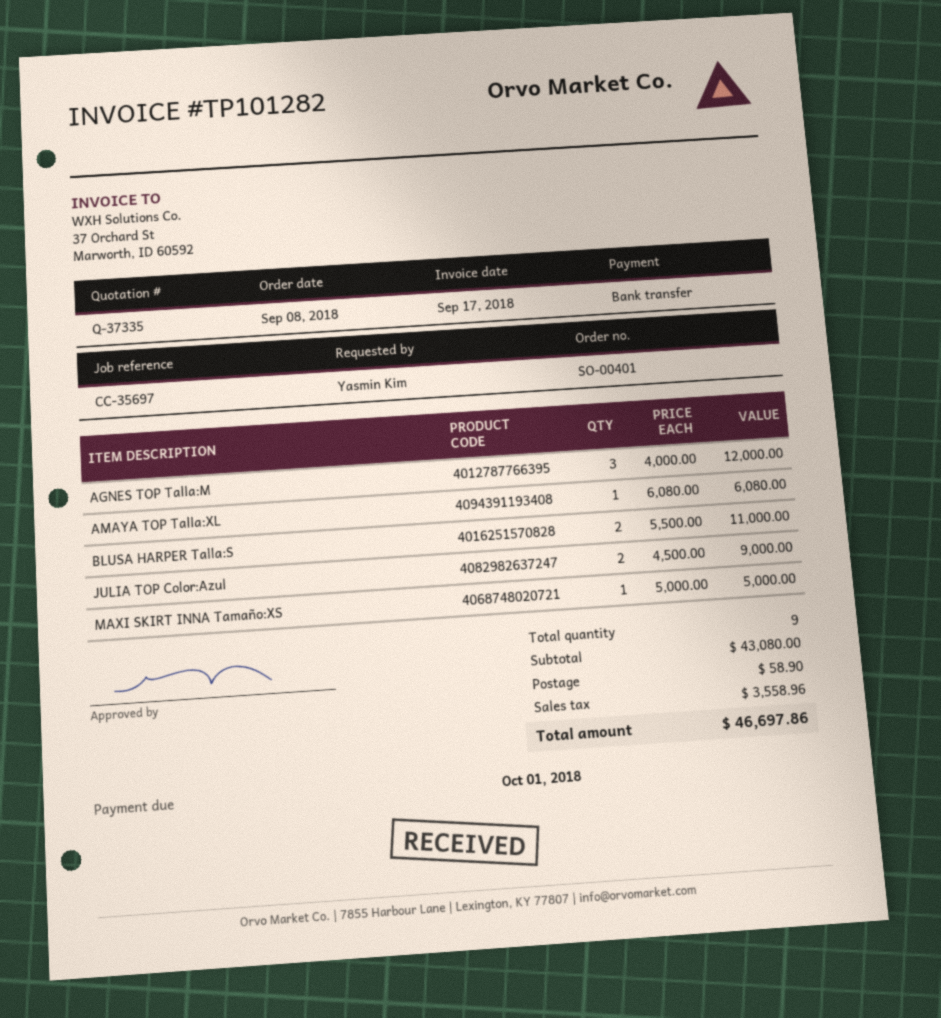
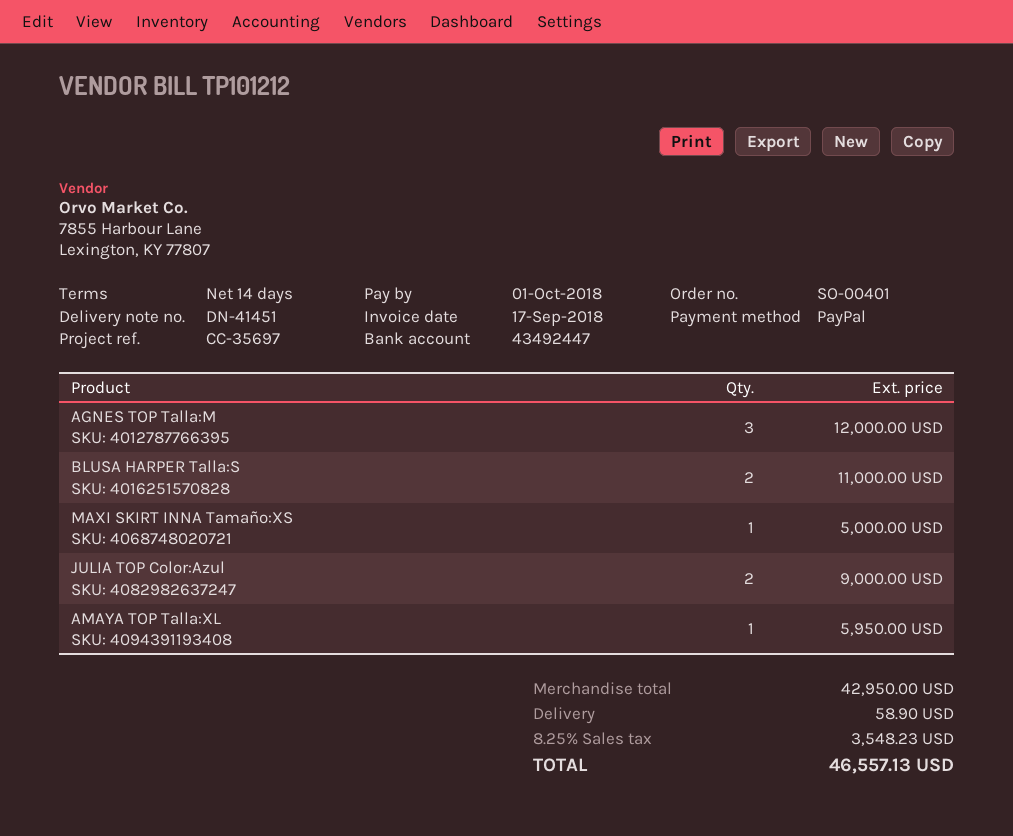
invoice number: TP101282 -> TP101212
payment method: bank transfer -> PayPal
AMAYA TOP Talla:XL: 1 for 6080.00 -> 1 for 5950.00
subtotal: 43080.00 -> 42950.00
tax: 3558.96 -> 3548.23
total: 46697.86 -> 46557.13

